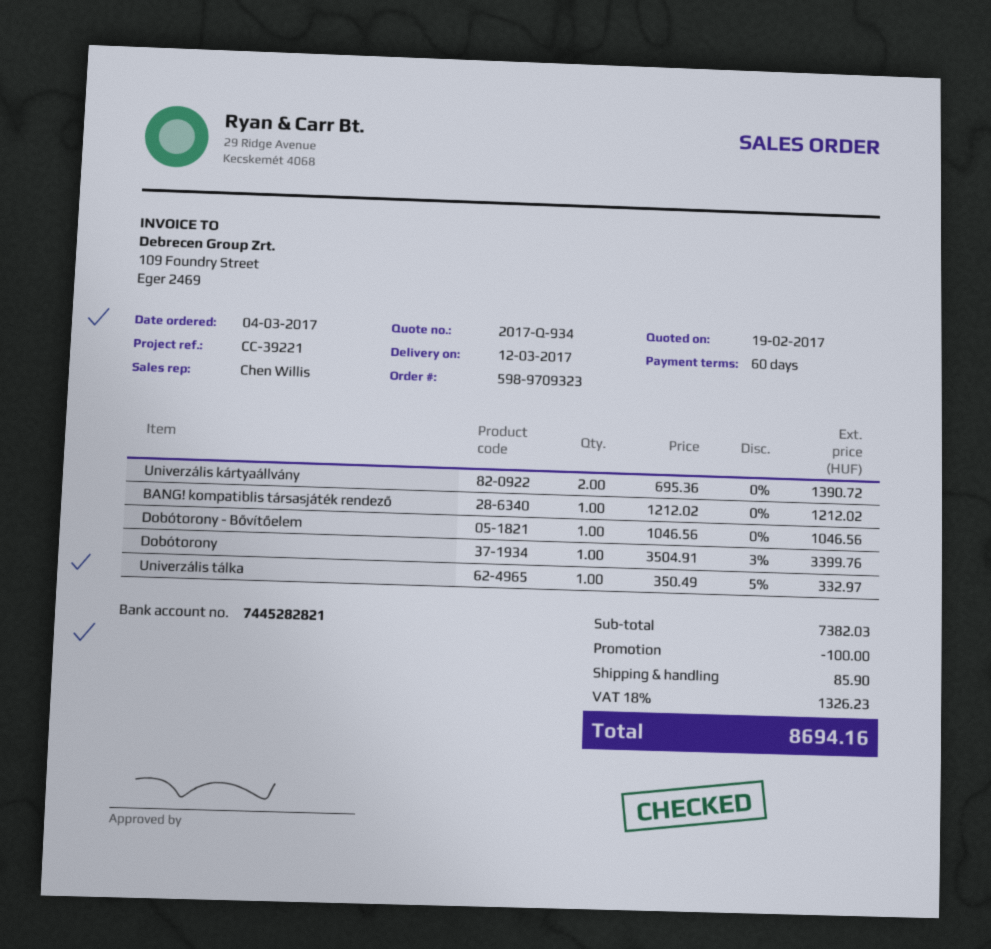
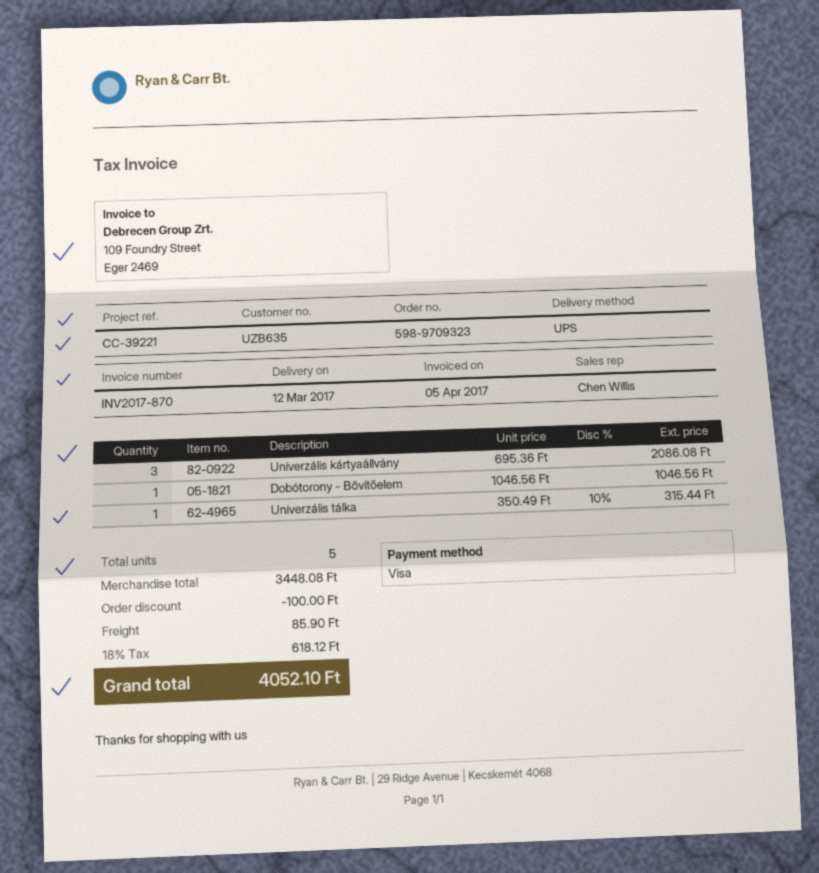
Univerzális kártyaállvány: 2 x 695.36 = 1390.72 -> 3 x 695.36 = 2086.08
BANG! kompatiblis társasjáték rendező: 1 x 1212.02 = 1212.02 -> none
Dobótorony: 1 x 3504.91 - 3% = 3399.76 -> none
Univerzális tálka: 1 x 350.49 - 5% = 332.97 -> 1 x 350.49 - 10% = 315.44
subtotal: 7382.03 -> 3448.08
tax: 18% = 1326.23 -> 18% = 618.12
total: 8694.16 -> 4052.10

